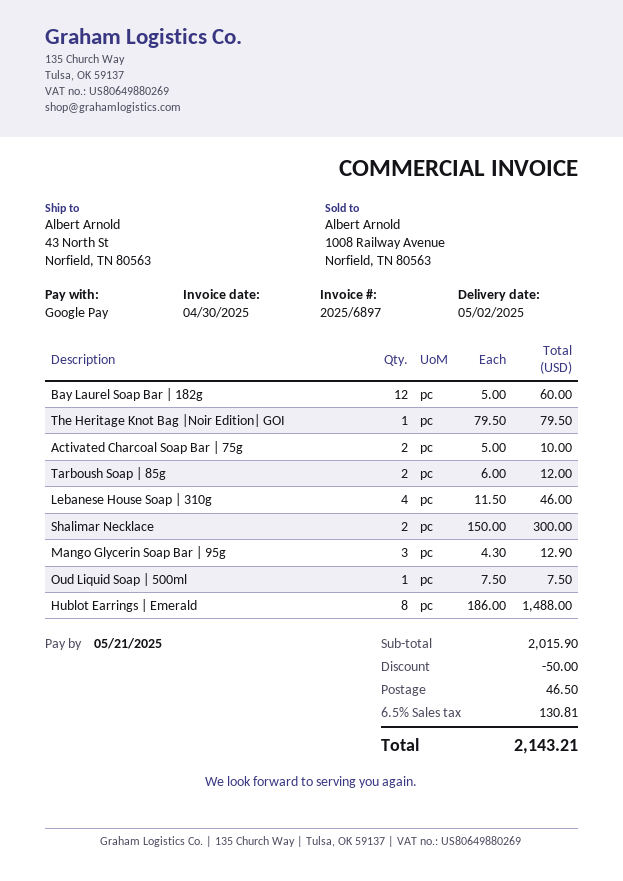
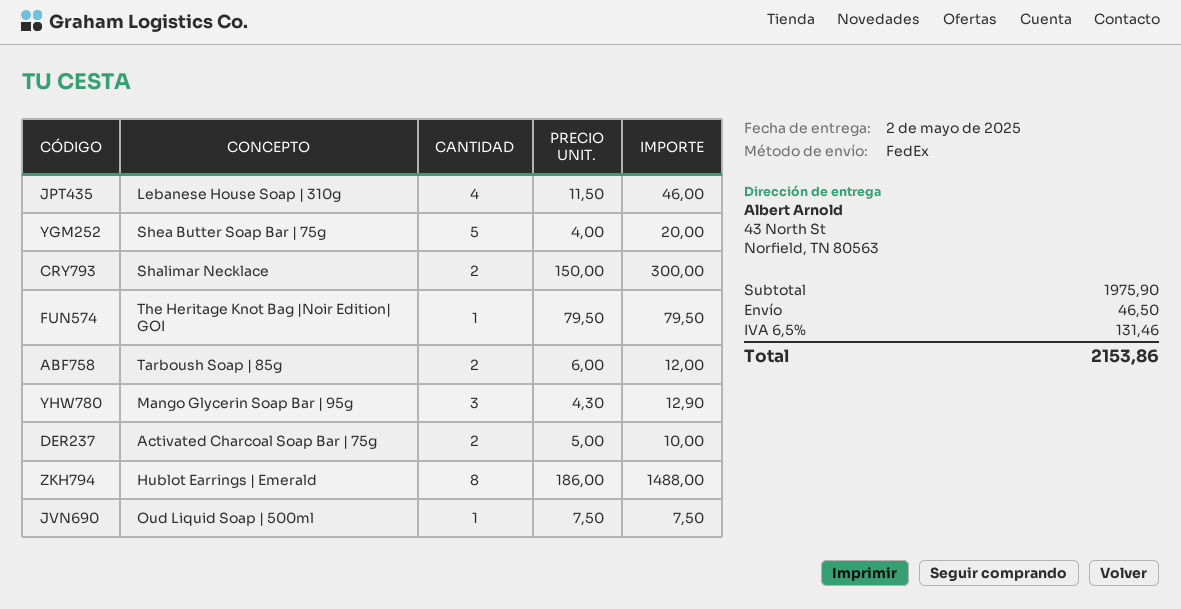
Bay Laurel Soap Bar | 182g: 12 x 5.00 = 60.00 -> none
Shea Butter Soap Bar | 75g: none -> 5 x 4.00 = 20.00
subtotal: 2015.90 -> 1975.90
discount: 50.00 -> none
tax: 6.5% = 130.81 -> 6.5% = 131.46
total: 2143.21 -> 2153.86

